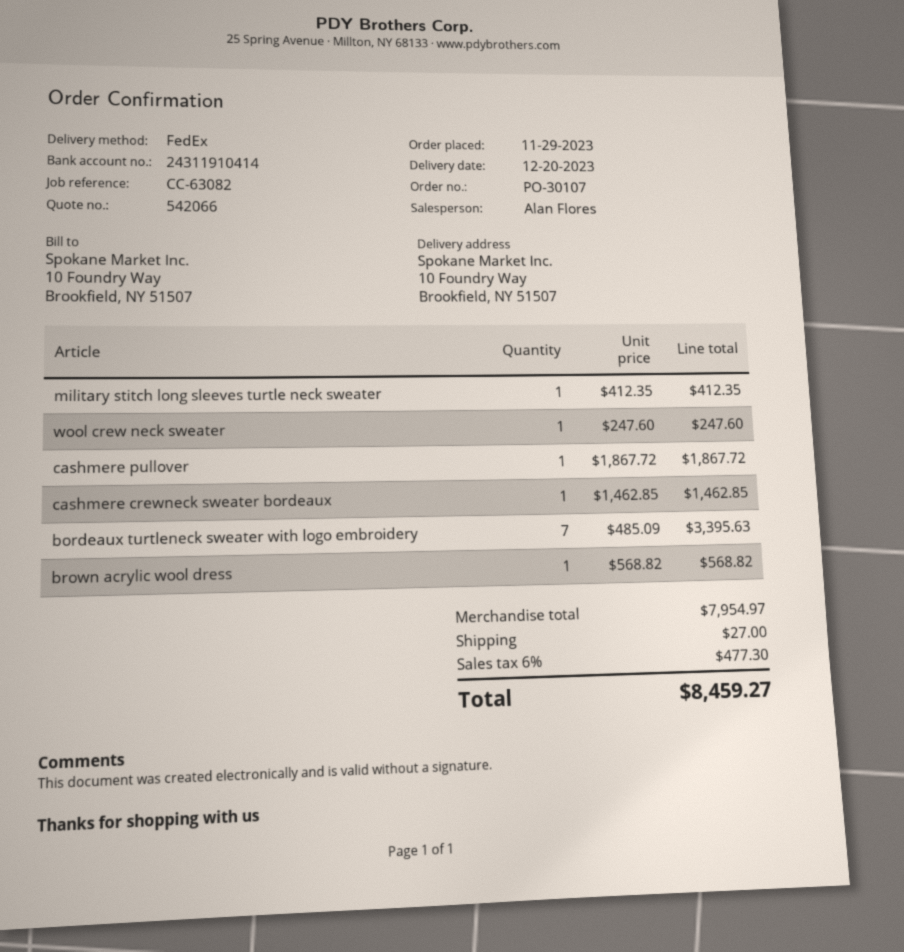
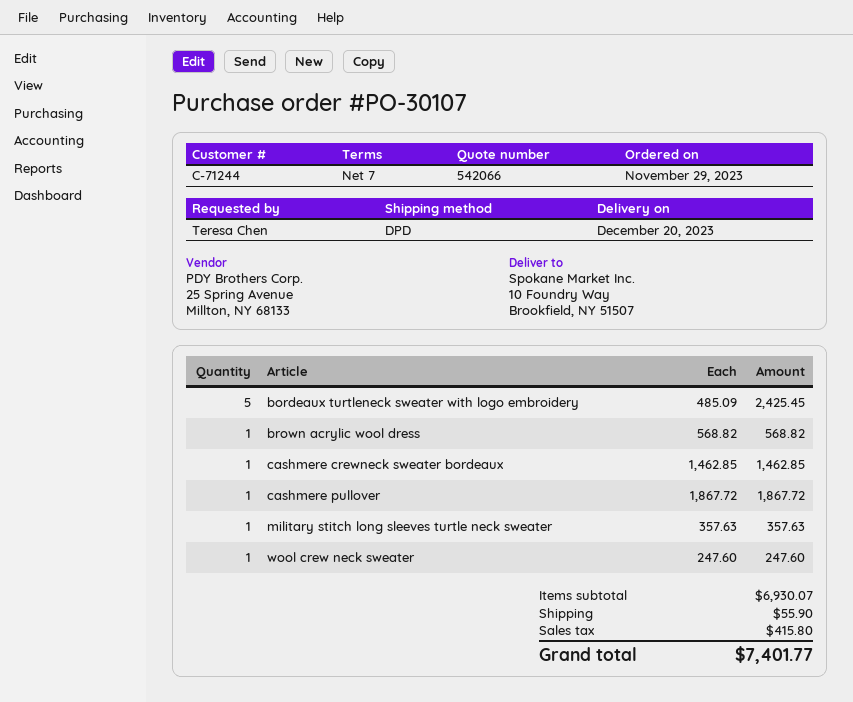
shipping method: FedEx -> DPD
military stitch long sleeves turtle neck sweater: 1 x 412.35 = 412.35 -> 1 x 357.63 = 357.63
bordeaux turtleneck sweater with logo embroidery: 7 x 485.09 = 3395.63 -> 5 x 485.09 = 2425.45
subtotal: 7954.97 -> 6930.07
shipping: 27.00 -> 55.90
tax: 477.30 -> 415.80
total: 8459.27 -> 7401.77

